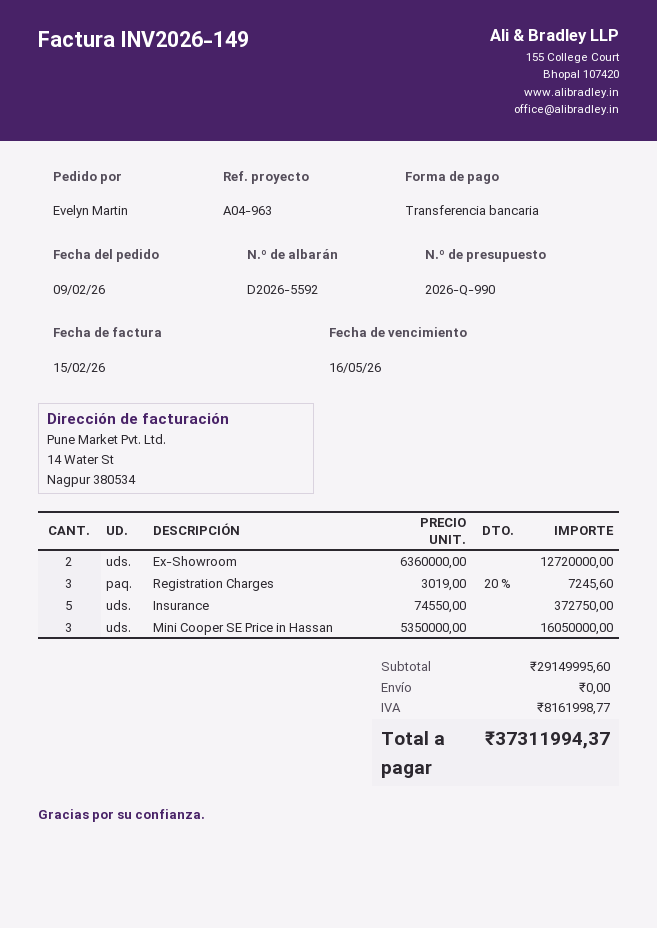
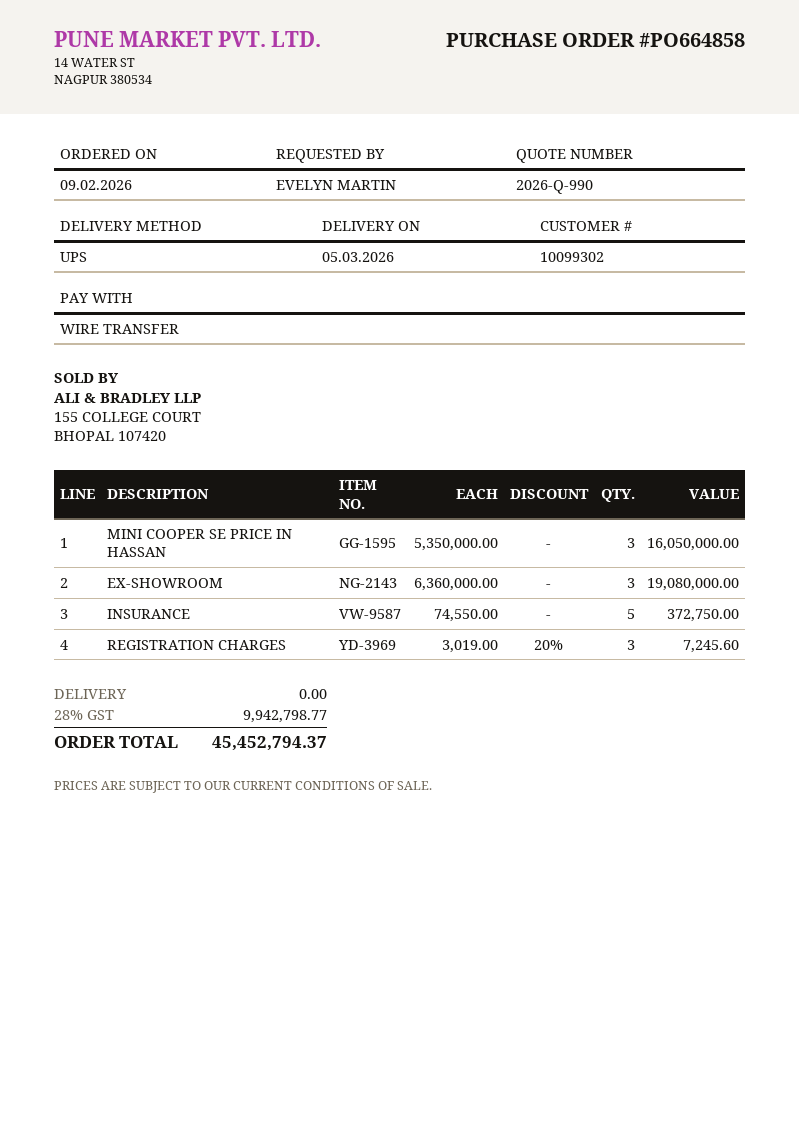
Ex-Showroom: 2 x 6360000.00 = 12720000.00 -> 3 x 6360000.00 = 19080000.00
tax: 8161998.77 -> 9942798.77
total: 37311994.37 -> 45452794.37

